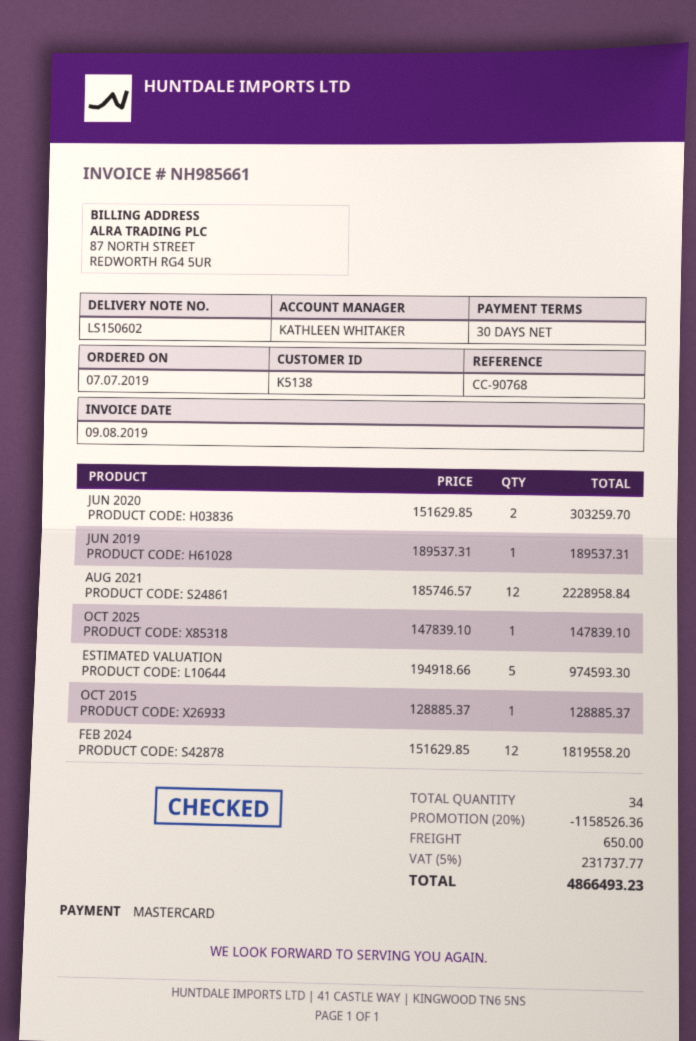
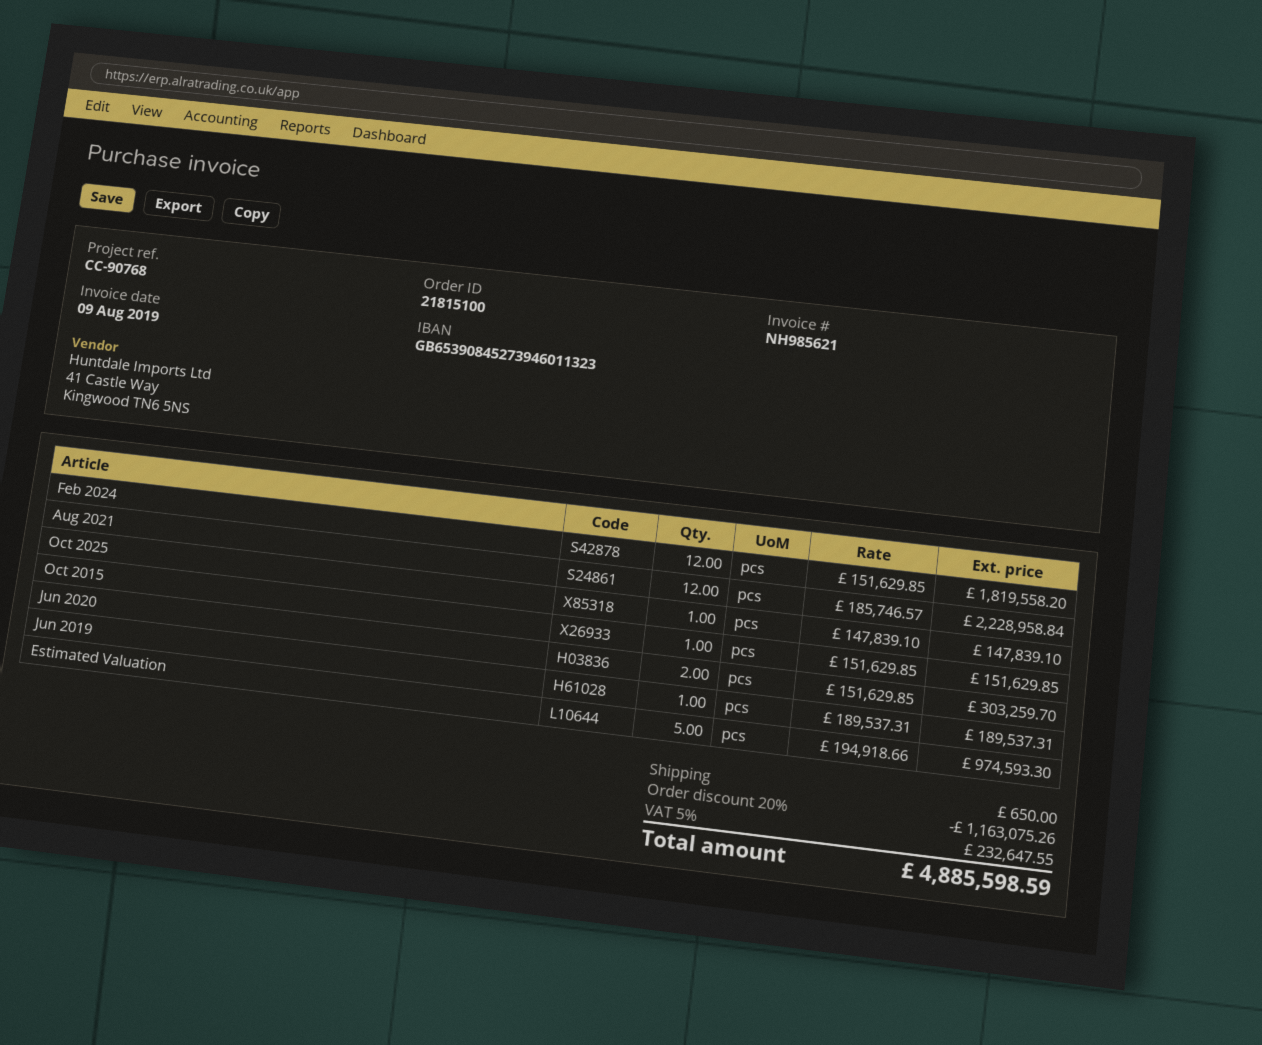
invoice number: NH985661 -> NH985621
OCT 2015: 1 x 128885.37 = 128885.37 -> 1 x 151629.85 = 151629.85
discount: 20% = 1158526.36 -> 20% = 1163075.26
tax: 5% = 231737.77 -> 5% = 232647.55
total: 4866493.23 -> 4885598.59

